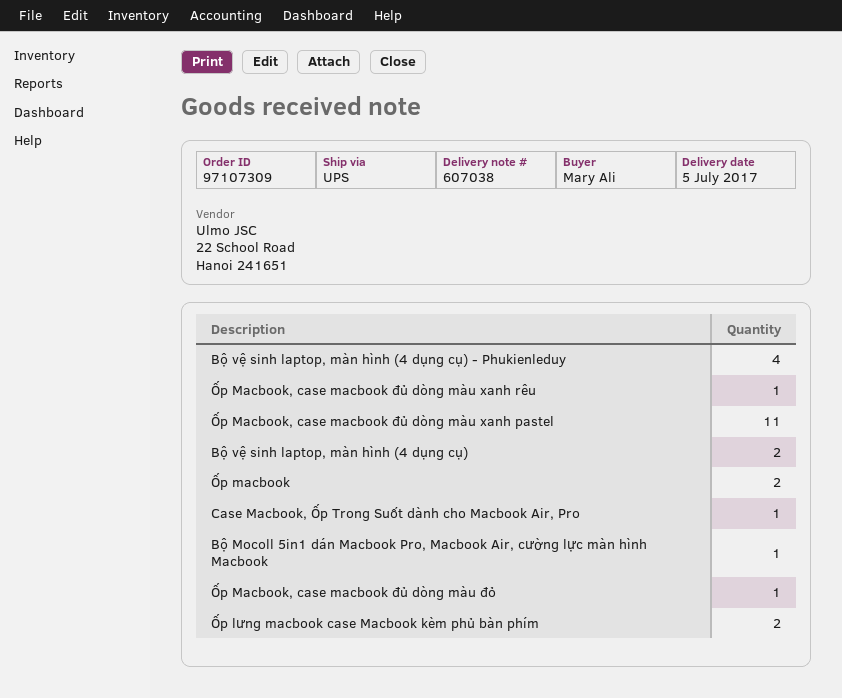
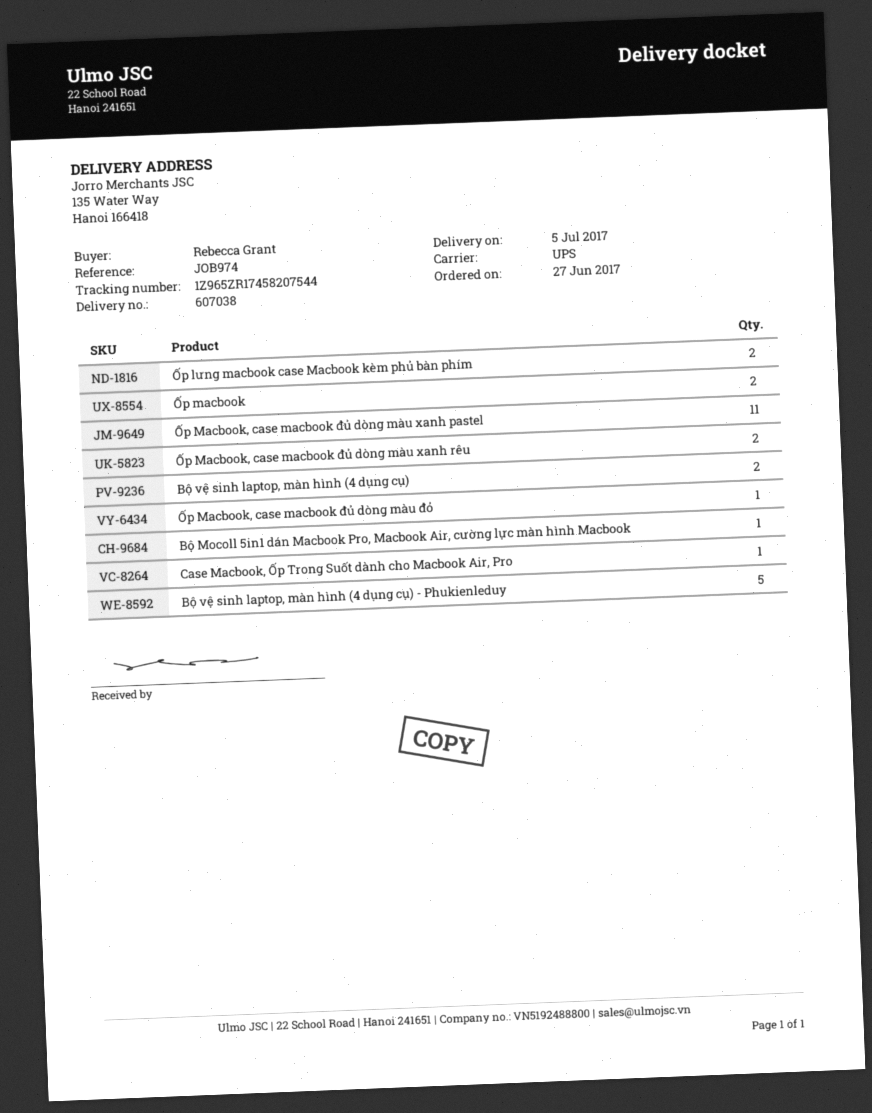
ordered by: Mary Ali -> Rebecca Grant
Bộ vệ sinh laptop, màn hình (4 dụng cụ) - Phukienleduy: 4 -> 5
Ốp Macbook, case macbook đủ dòng màu xanh rêu: 1 -> 2

